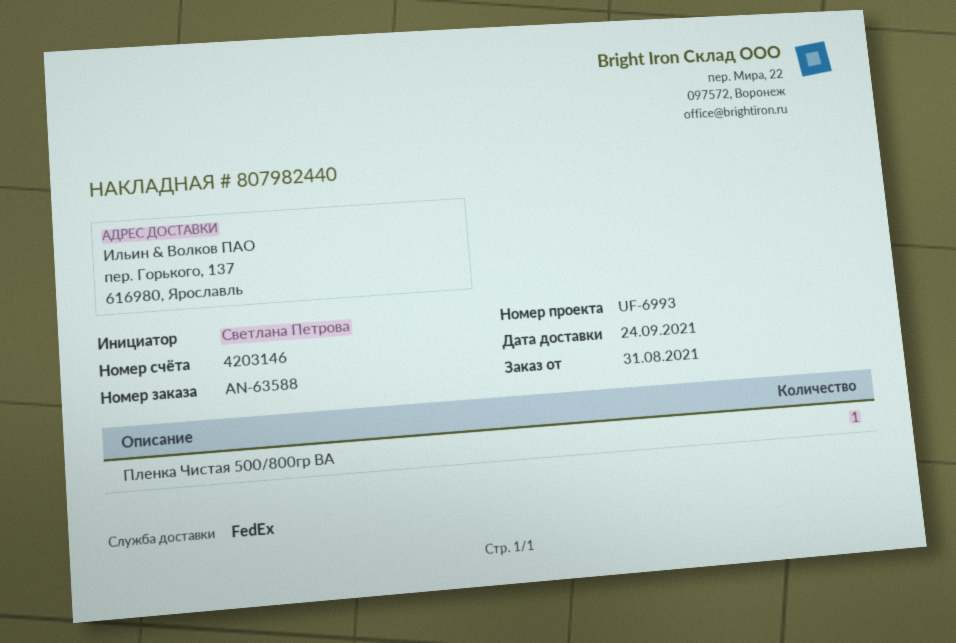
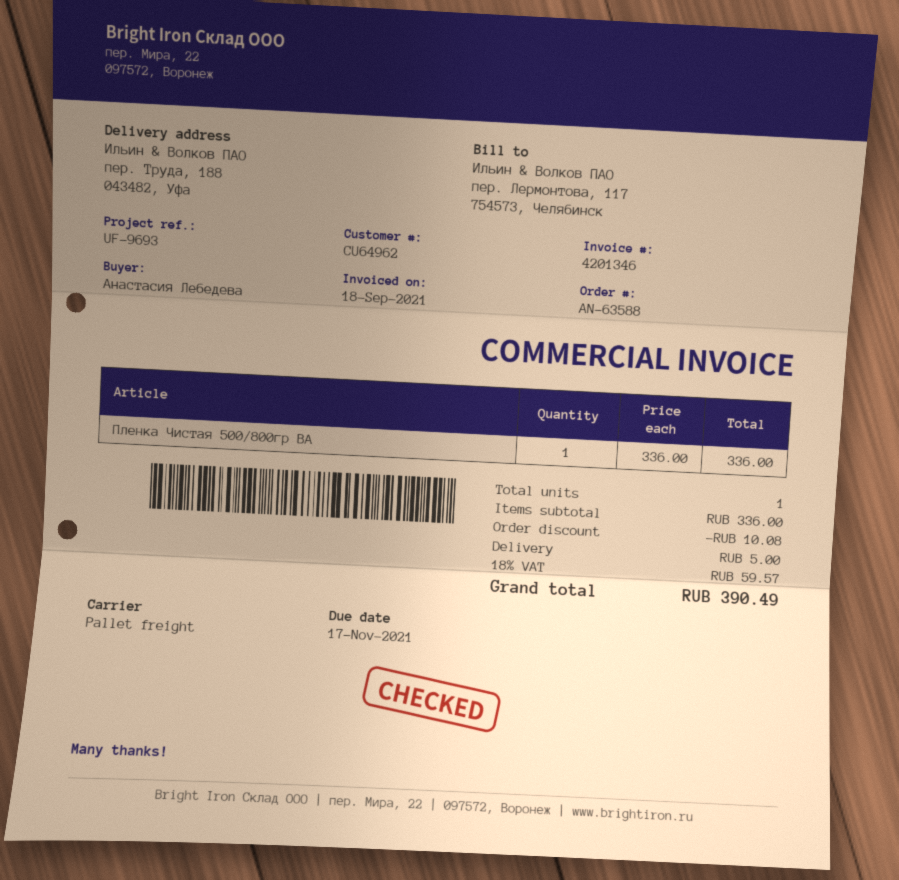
invoice number: 4203146 -> 4201346
reference: UF-6993 -> UF-9693
ordered by: Светлана Петрова -> Анастасия Лебедева
shipping method: FedEx -> pallet freight
ship to: пер. Горького, 137, 616980, Ярославль -> пер. Труда, 188, 043482, Уфа

